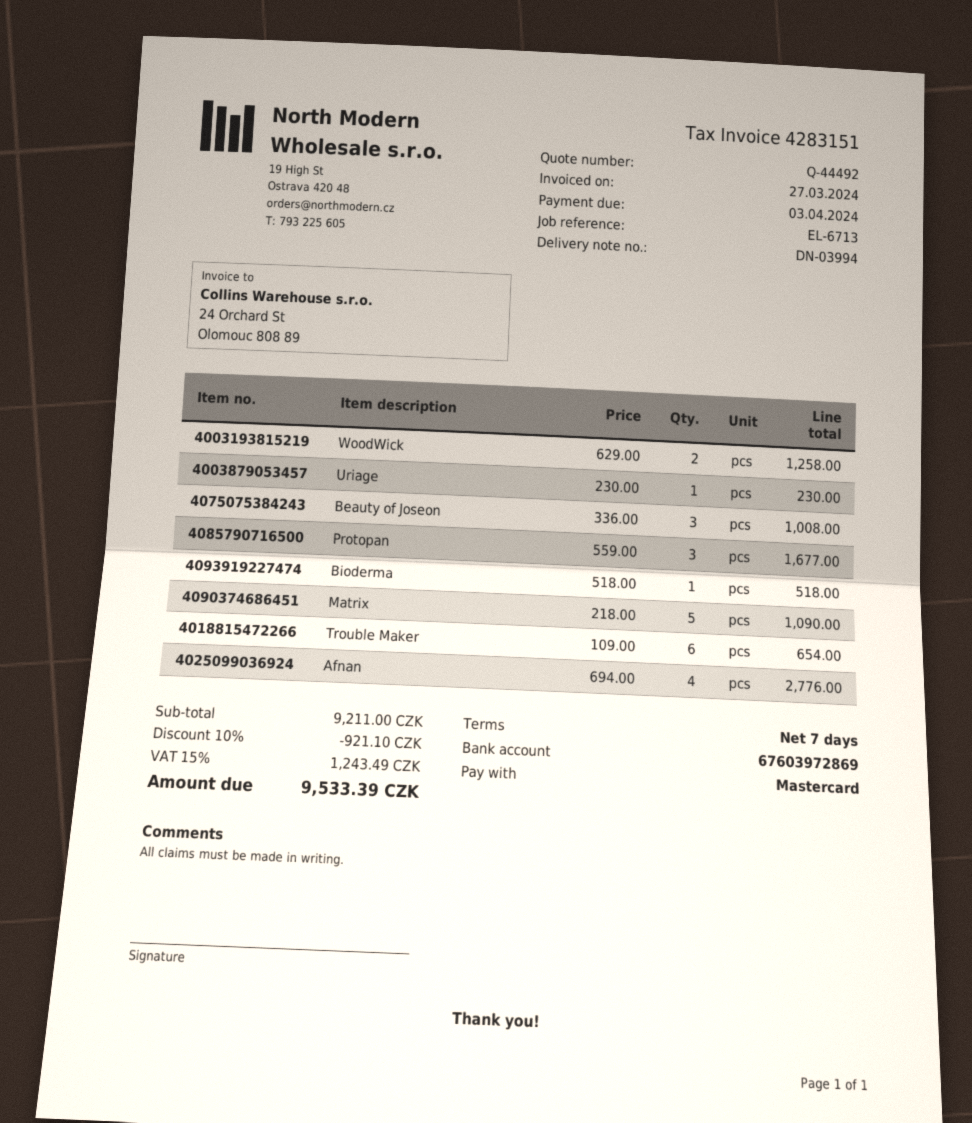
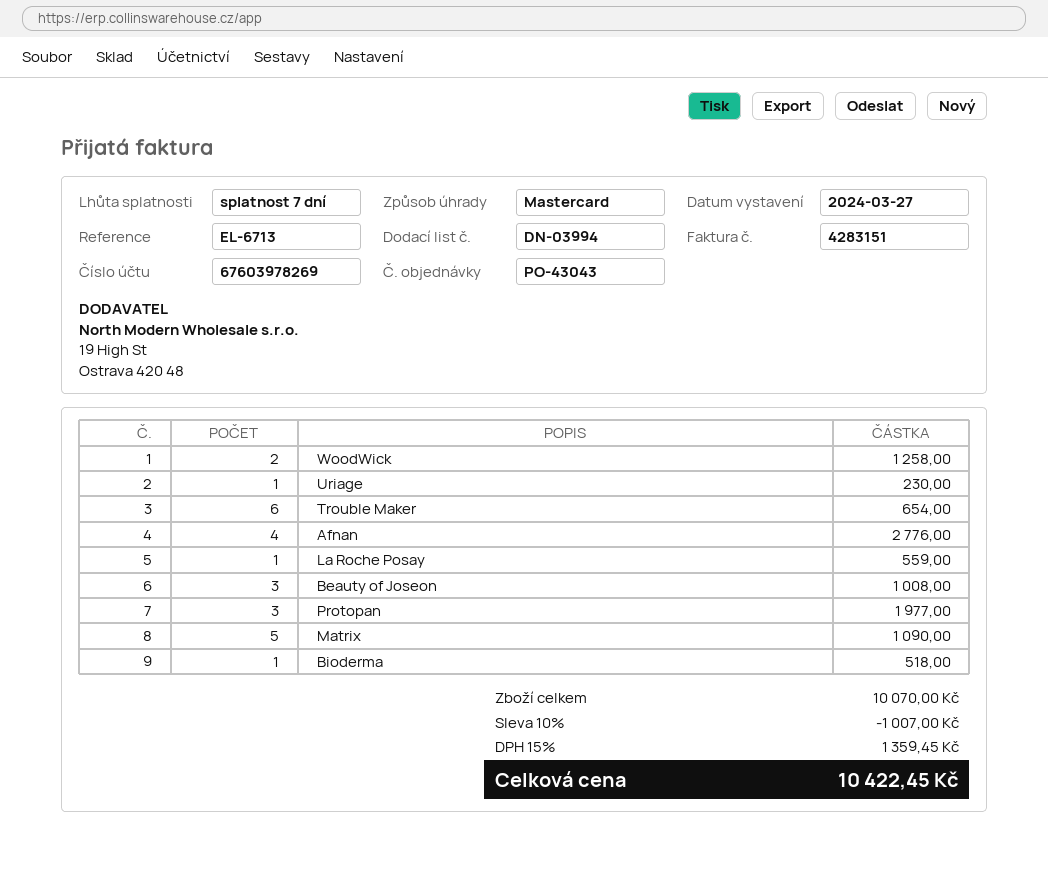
bank account: 67603972869 -> 67603978269
Protopan: 3 for 1677.00 -> 3 for 1977.00
La Roche Posay: none -> 1 for 559.00
subtotal: 9211.00 -> 10070.00
discount: 10% = 921.10 -> 10% = 1007.00
tax: 15% = 1243.49 -> 15% = 1359.45
total: 9533.39 -> 10422.45

